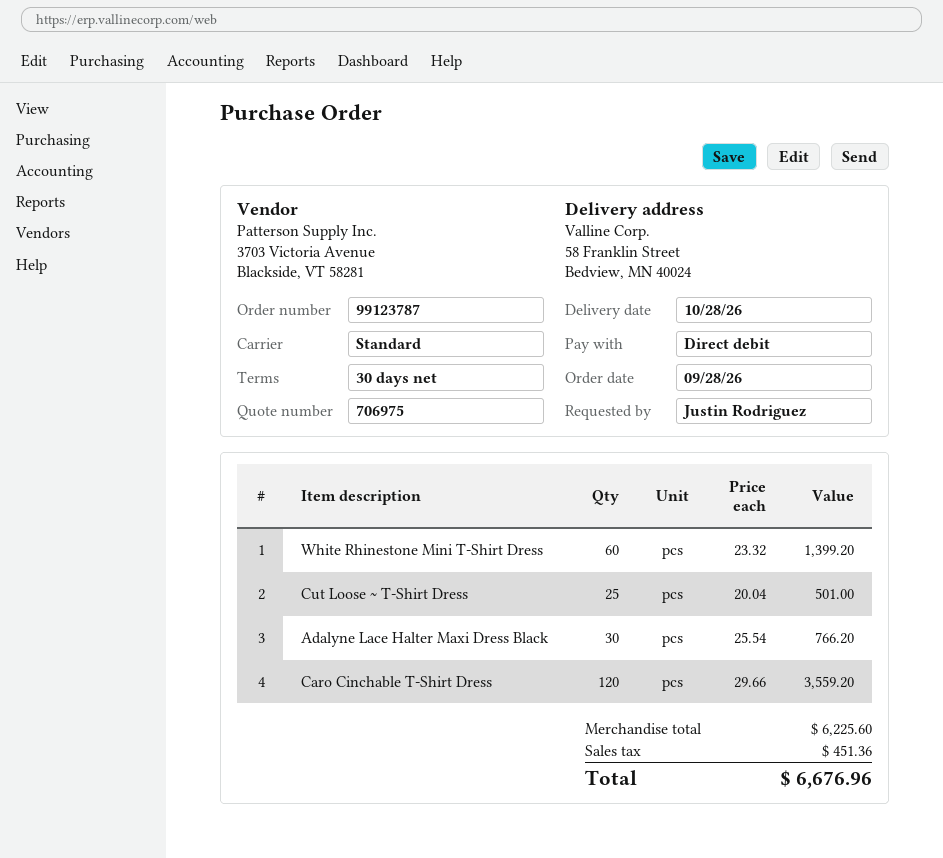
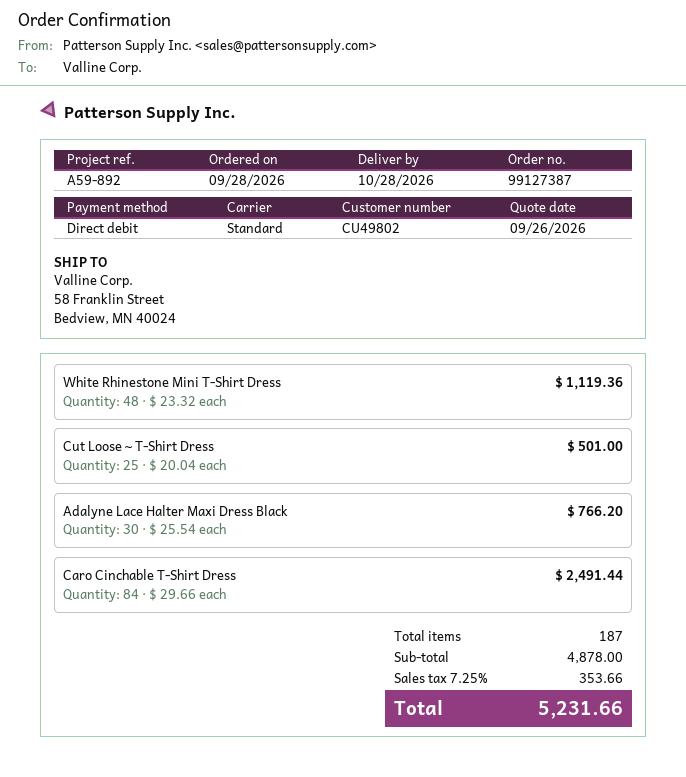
order number: 99123787 -> 99127387
White Rhinestone Mini T-Shirt Dress: 60 x 23.32 = 1399.20 -> 48 x 23.32 = 1119.36
Caro Cinchable T-Shirt Dress: 120 x 29.66 = 3559.20 -> 84 x 29.66 = 2491.44
subtotal: 6225.60 -> 4878.00
tax: 451.36 -> 353.66
total: 6676.96 -> 5231.66

